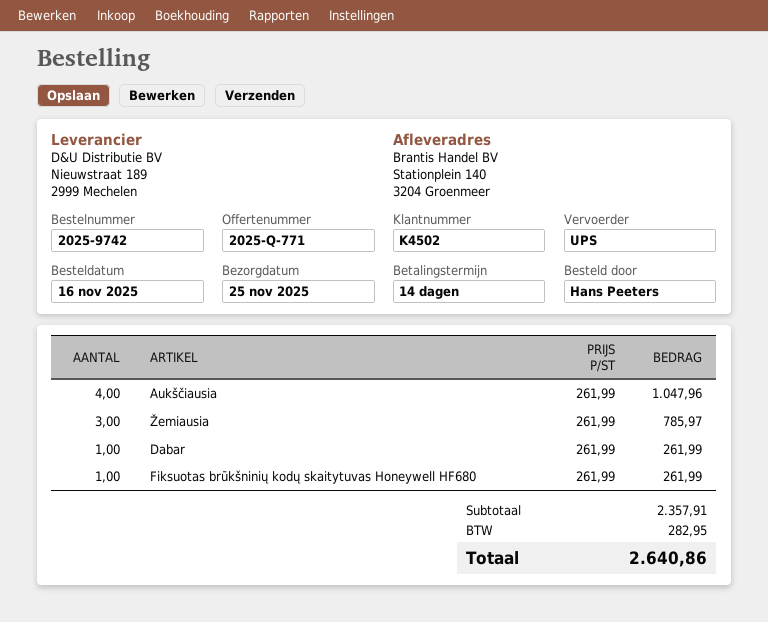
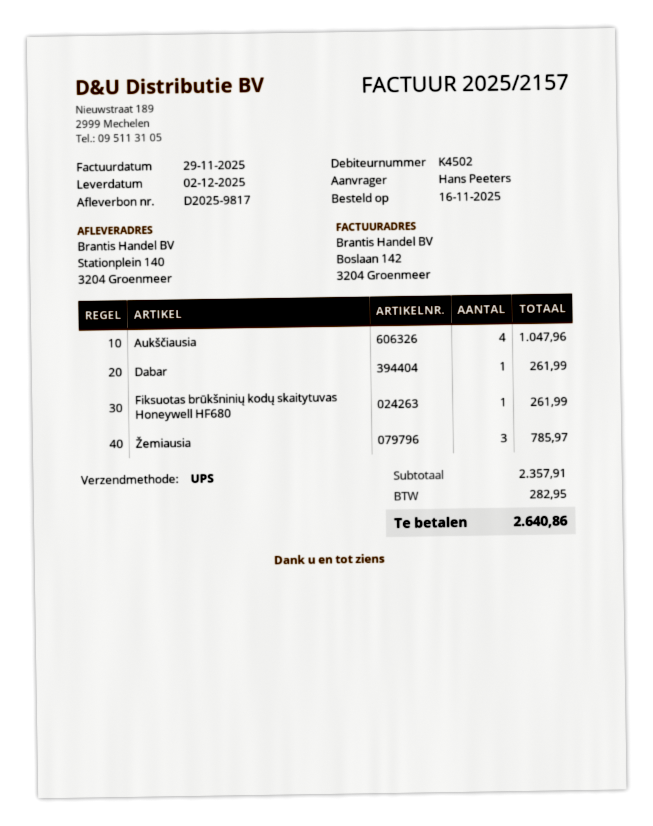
delivery date: 2025-11-25 -> 2025-12-02

